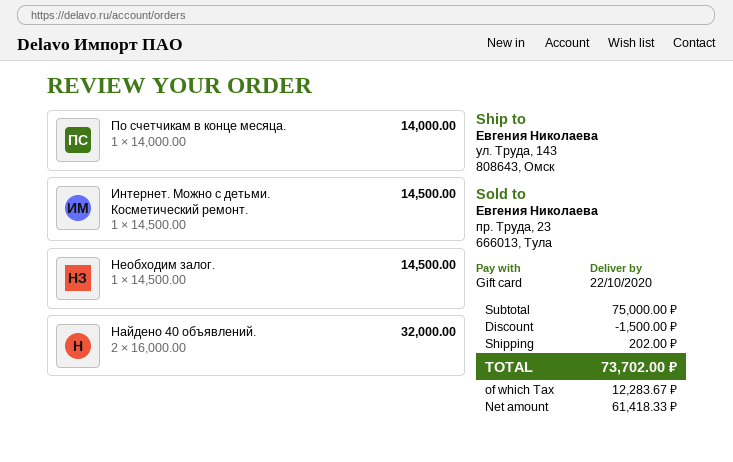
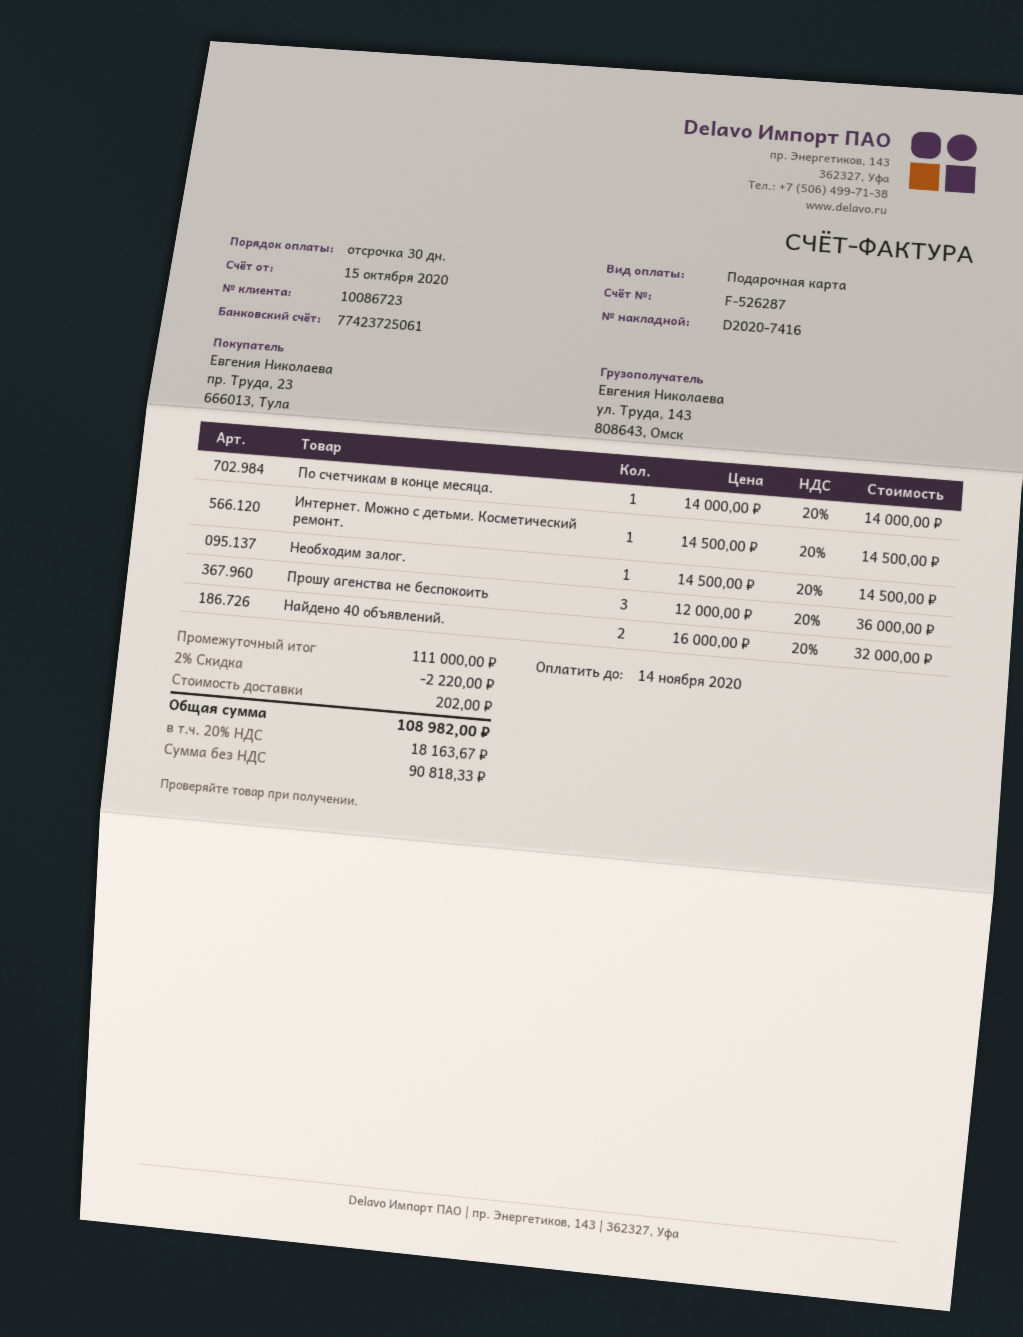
Прошу агенства не беспокоить: none -> 3 x 12000.00 = 36000.00
subtotal: 75000.00 -> 111000.00
discount: 1500.00 -> 2220.00
net: 61418.33 -> 90818.33
tax: 12283.67 -> 18163.67
total: 73702.00 -> 108982.00

